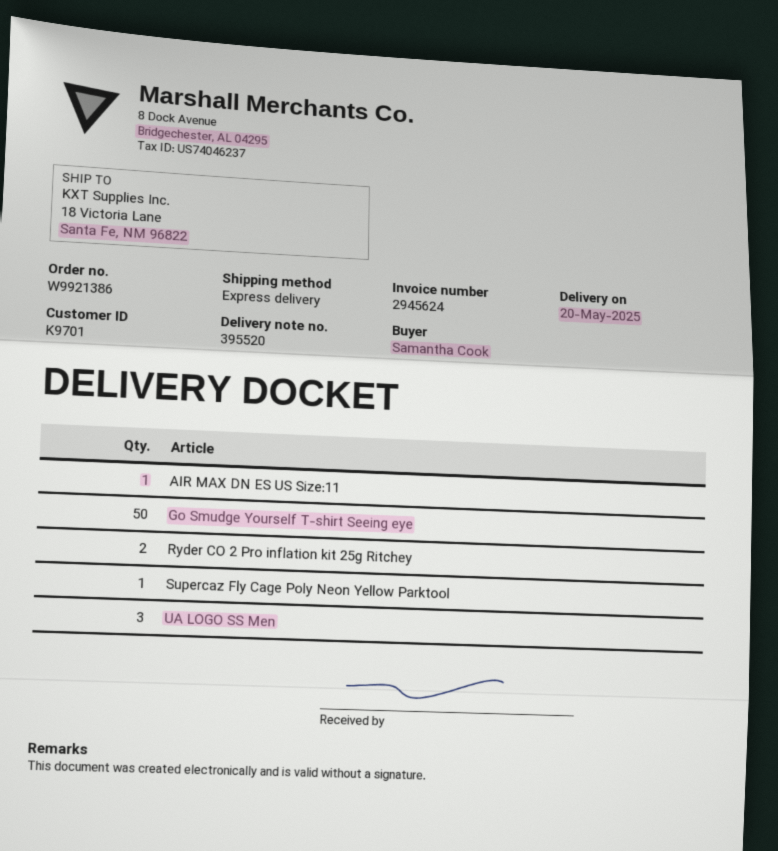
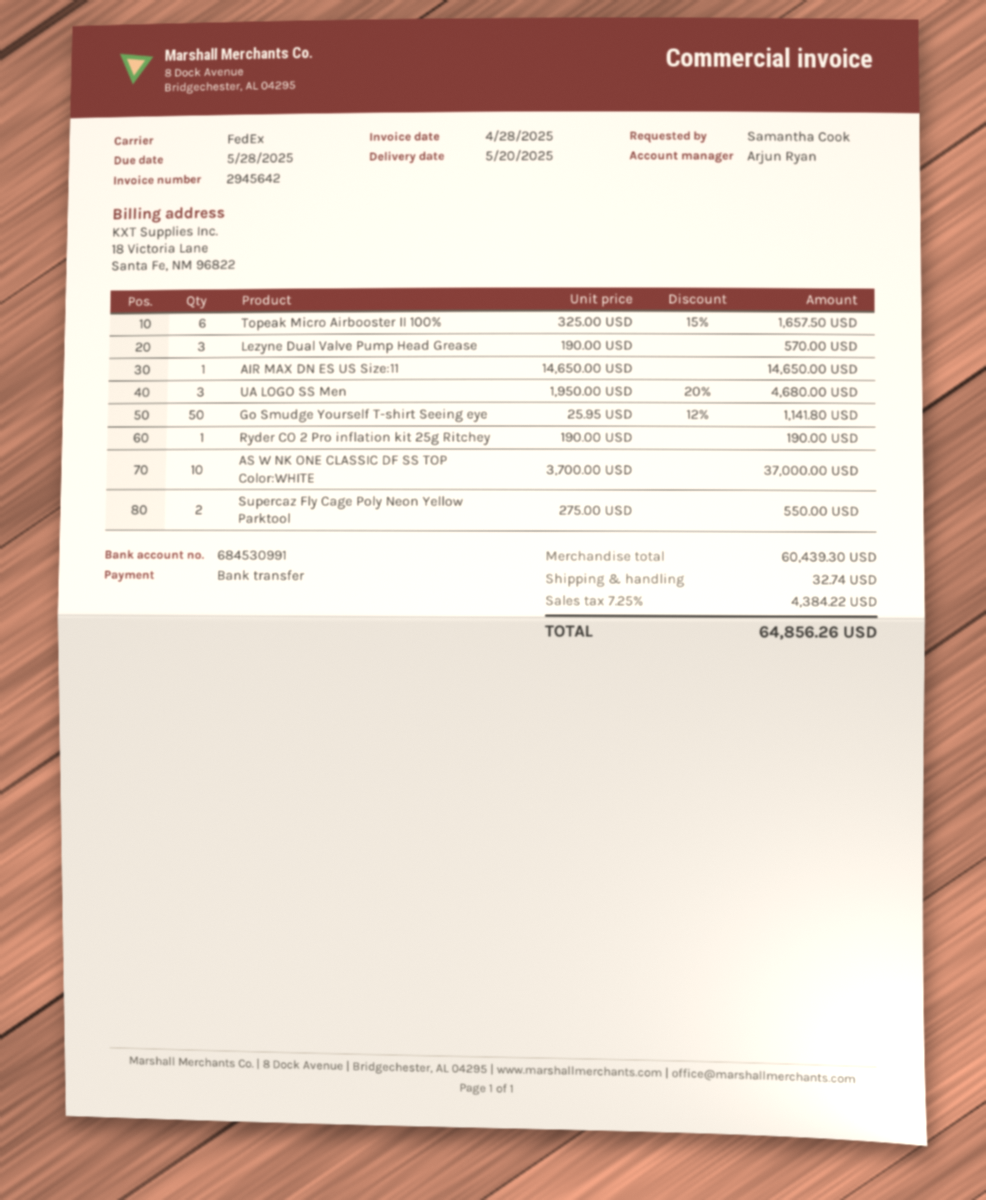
invoice number: 2945624 -> 2945642
shipping method: express -> FedEx
Ryder CO 2 Pro inflation kit 25g Ritchey: 2 -> 1
Supercaz Fly Cage Poly Neon Yellow Parktool: 1 -> 2
Topeak Micro Airbooster II 100%: none -> 6
Lezyne Dual Valve Pump Head Grease: none -> 3
AS W NK ONE CLASSIC DF SS TOP Color:WHITE: none -> 10

